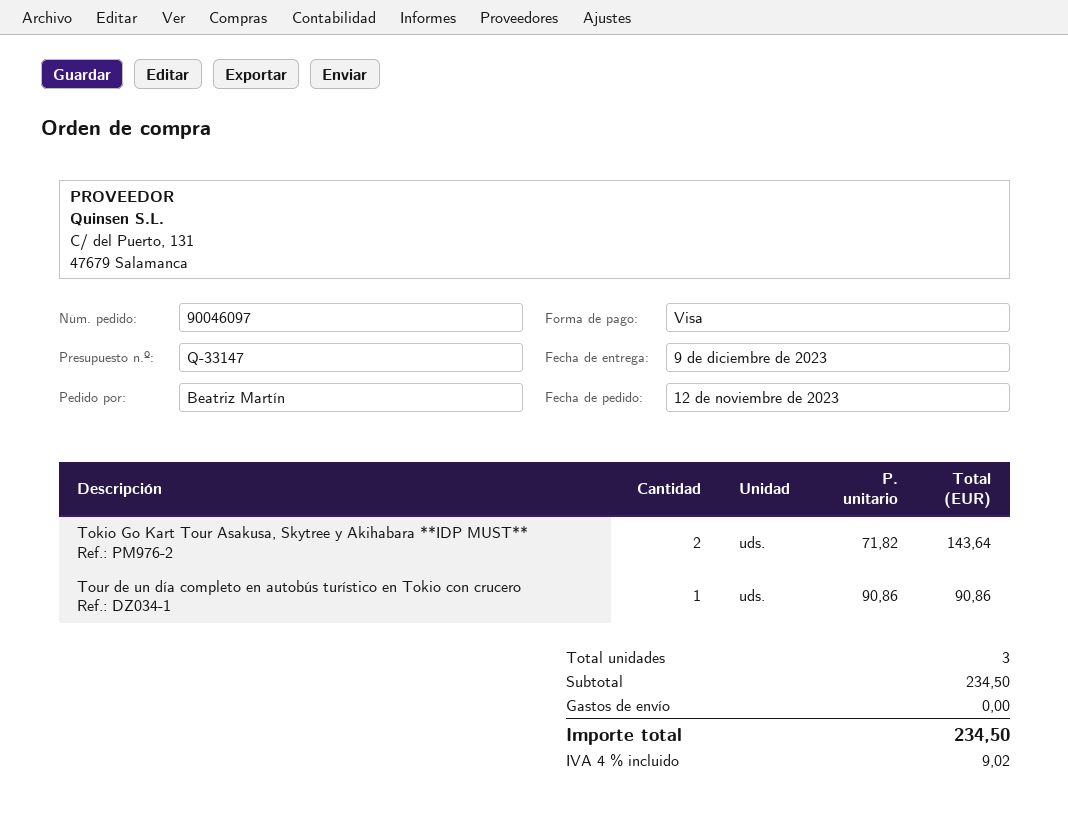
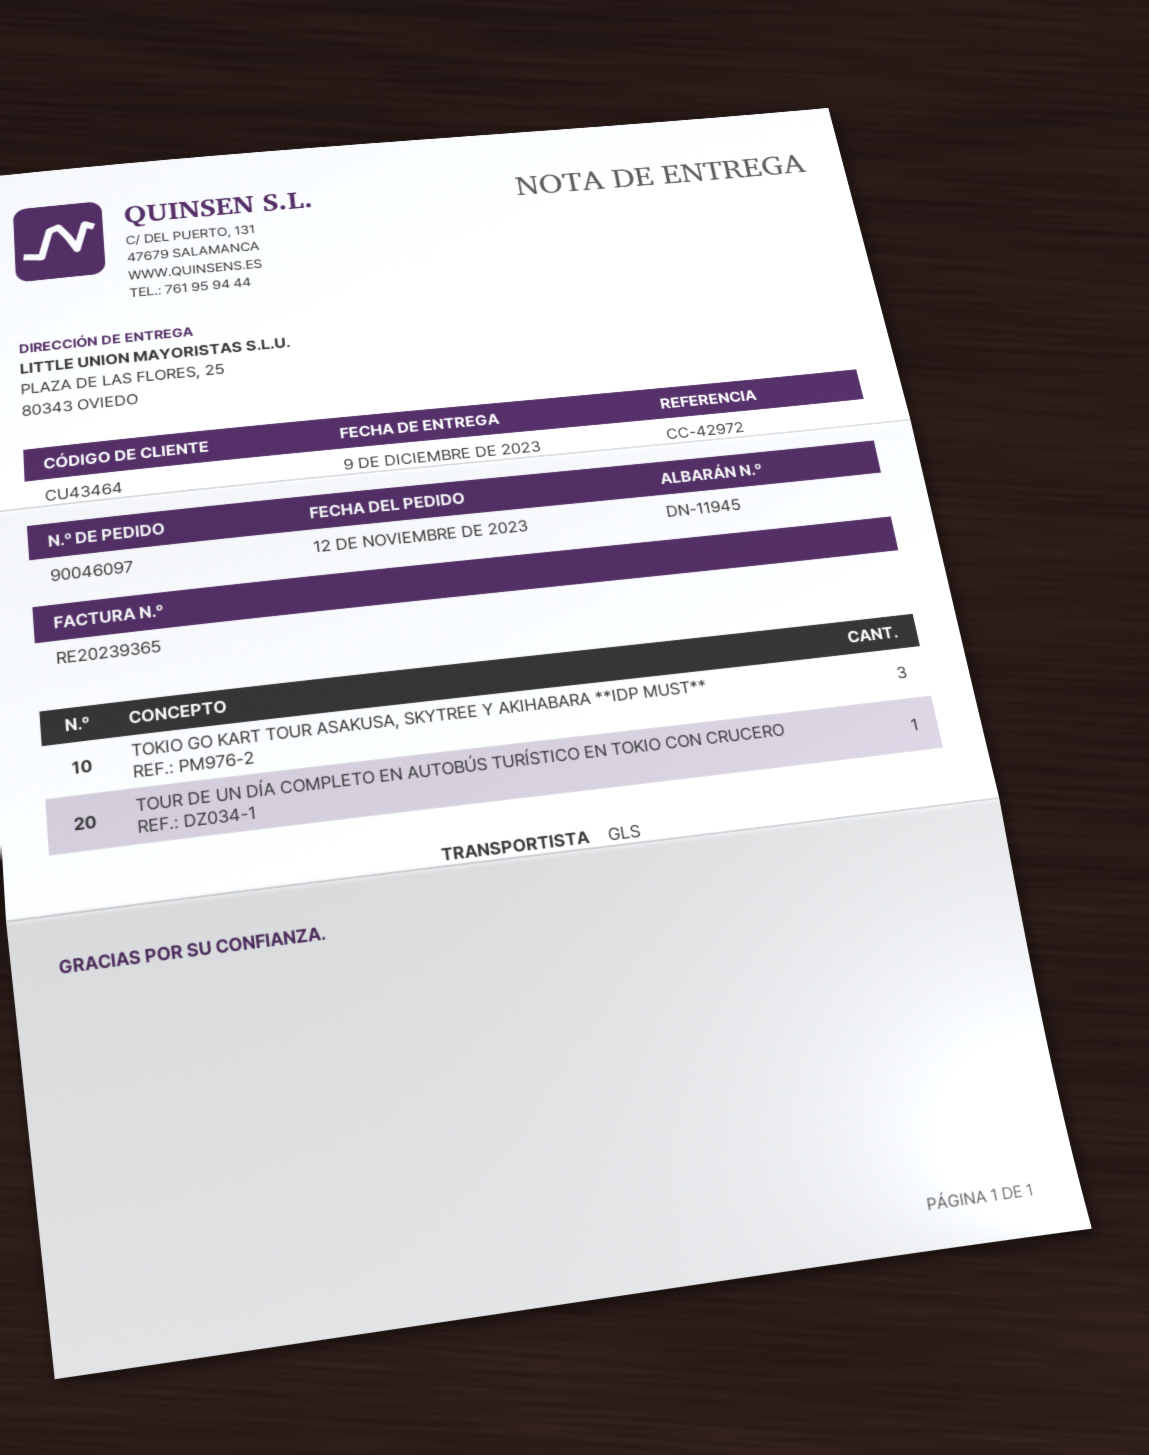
Tokio Go Kart Tour Asakusa, Skytree y Akihabara **IDP MUST**: 2 -> 3

